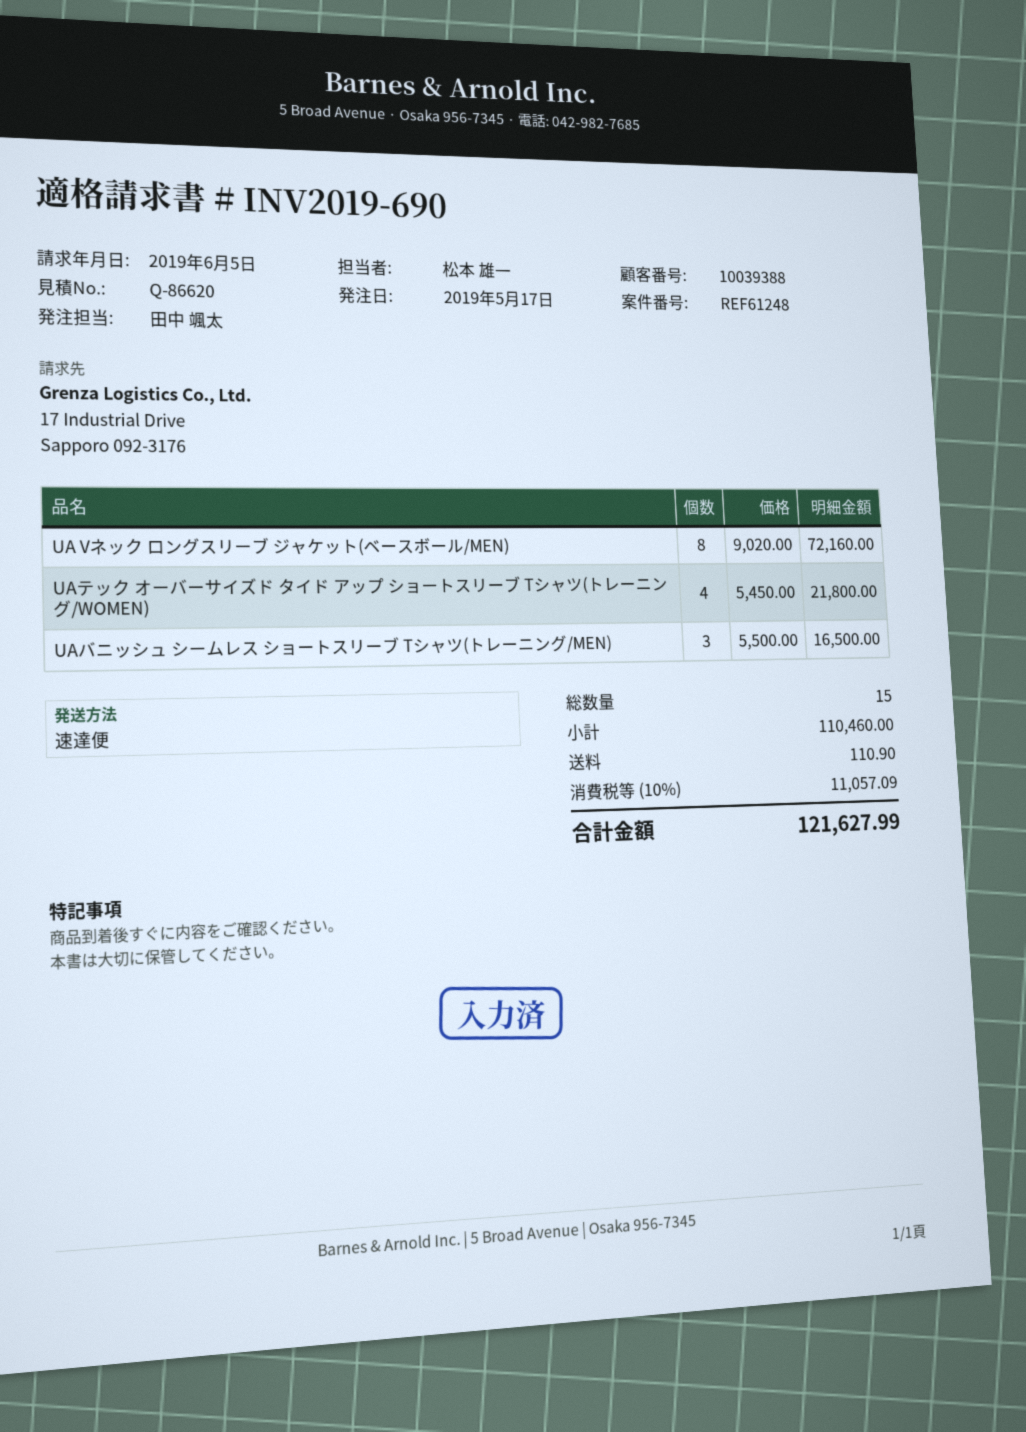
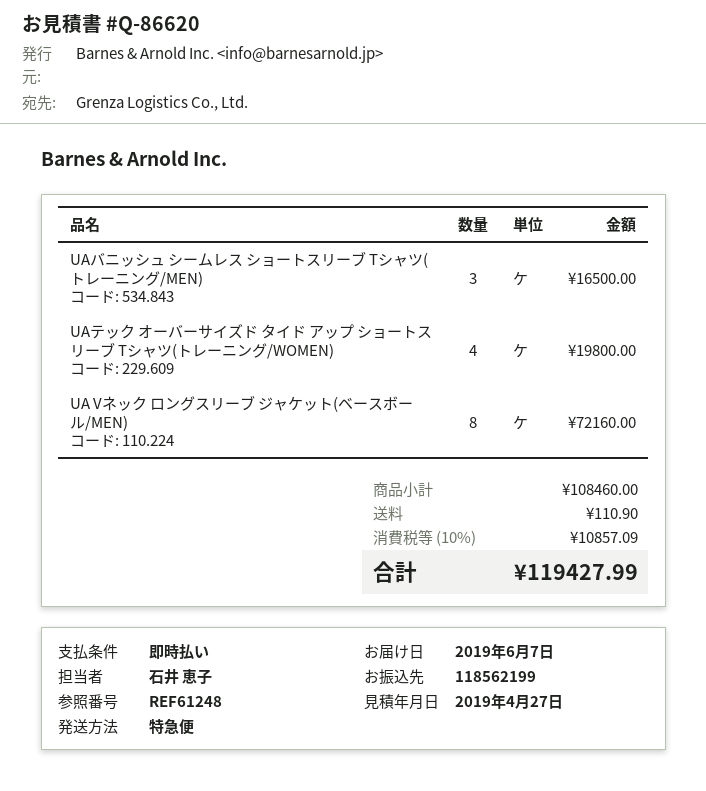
sales rep: 松本 雄一 -> 石井 恵子
UAテック オーバーサイズド タイド アップ ショートスリーブ Tシャツ(トレーニング/WOMEN): 4 for 21800.00 -> 4 for 19800.00
subtotal: 110460.00 -> 108460.00
tax: 10% = 11057.09 -> 10% = 10857.09
total: 121627.99 -> 119427.99

